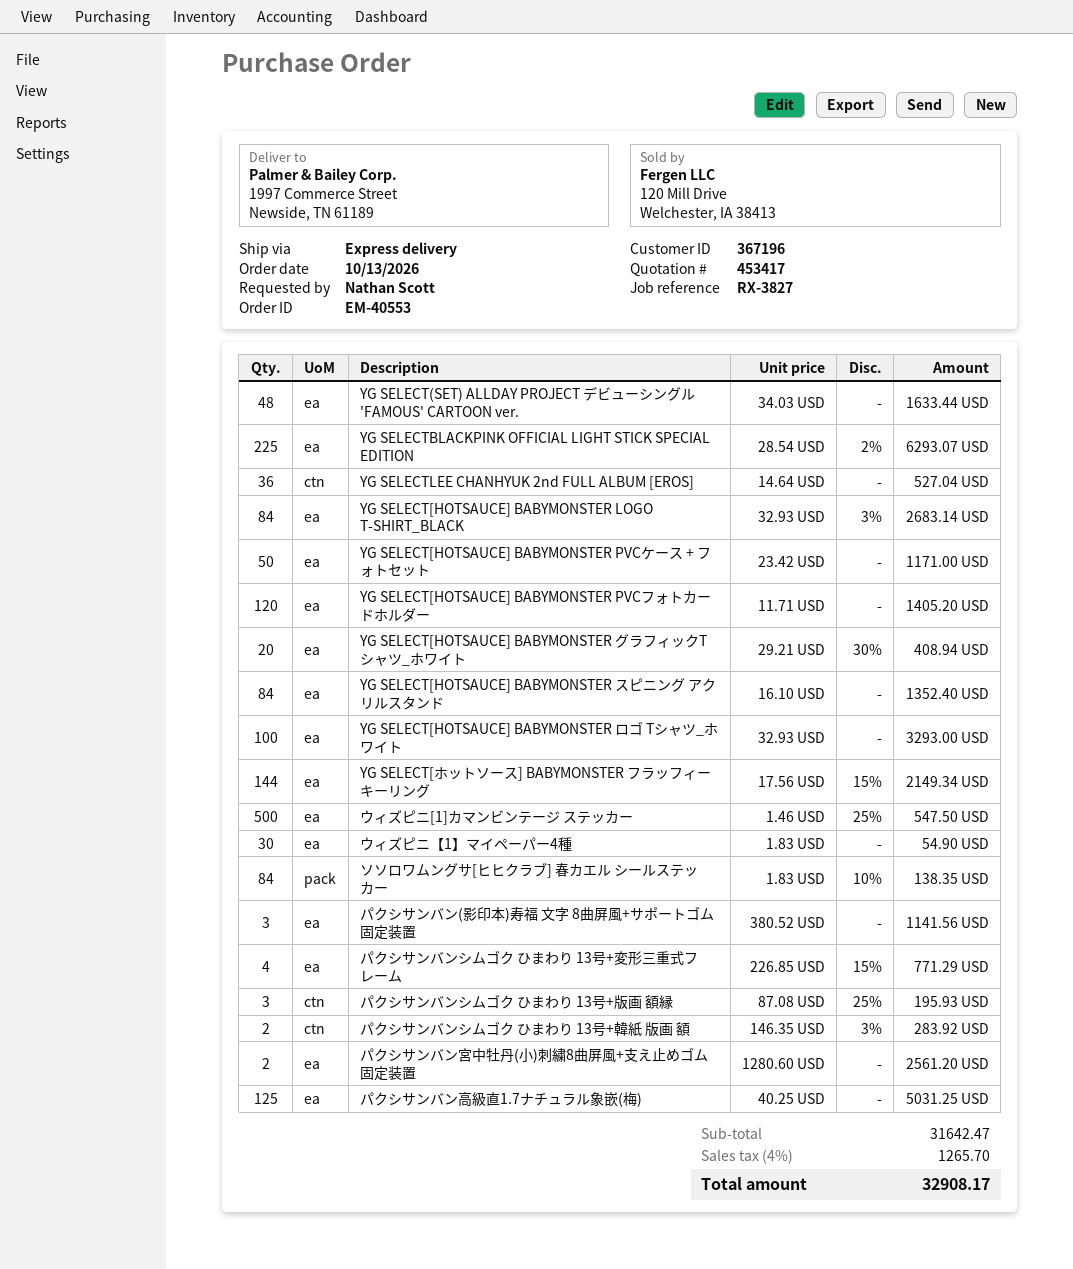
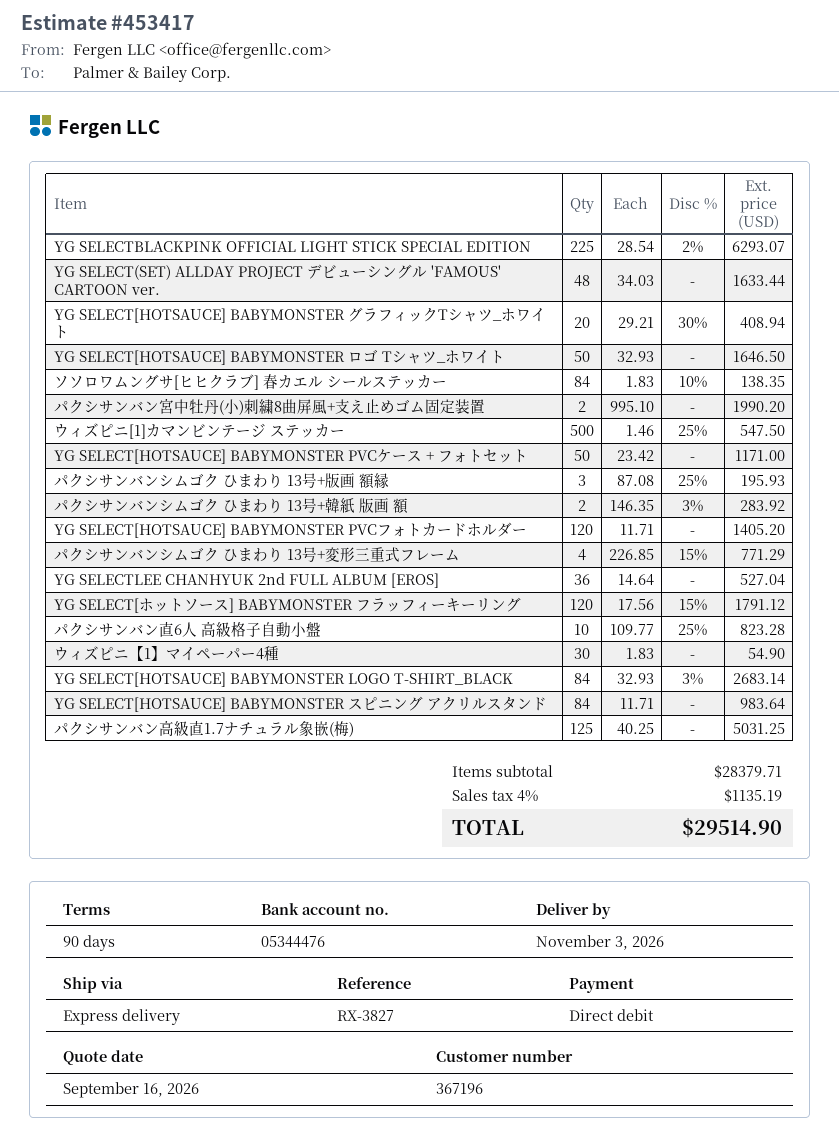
YG SELECT[HOTSAUCE] BABYMONSTER スピニング アクリルスタンド: 84 x 16.10 = 1352.40 -> 84 x 11.71 = 983.64
YG SELECT[HOTSAUCE] BABYMONSTER ロゴ Tシャツ_ホワイト: 100 x 32.93 = 3293.00 -> 50 x 32.93 = 1646.50
YG SELECT[ホットソース] BABYMONSTER フラッフィーキーリング: 144 x 17.56 - 15% = 2149.34 -> 120 x 17.56 - 15% = 1791.12
パクシサンバン(影印本)寿福 文字 8曲屏風+サポートゴム固定装置: 3 x 380.52 = 1141.56 -> none
パクシサンバン宮中牡丹(小)刺繍8曲屏風+支え止めゴム固定装置: 2 x 1280.60 = 2561.20 -> 2 x 995.10 = 1990.20
パクシサンバン直6人 高級格子自動小盤: none -> 10 x 109.77 - 25% = 823.28
subtotal: 31642.47 -> 28379.71
tax: 4% = 1265.70 -> 4% = 1135.19
total: 32908.17 -> 29514.90

